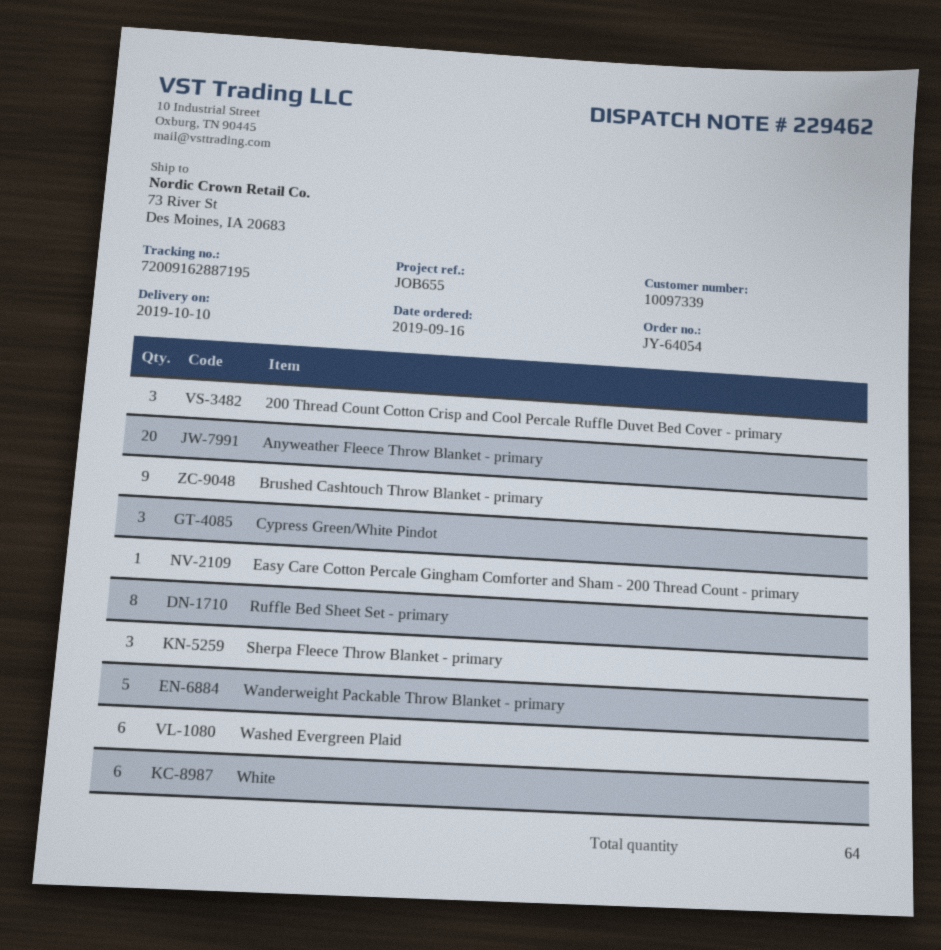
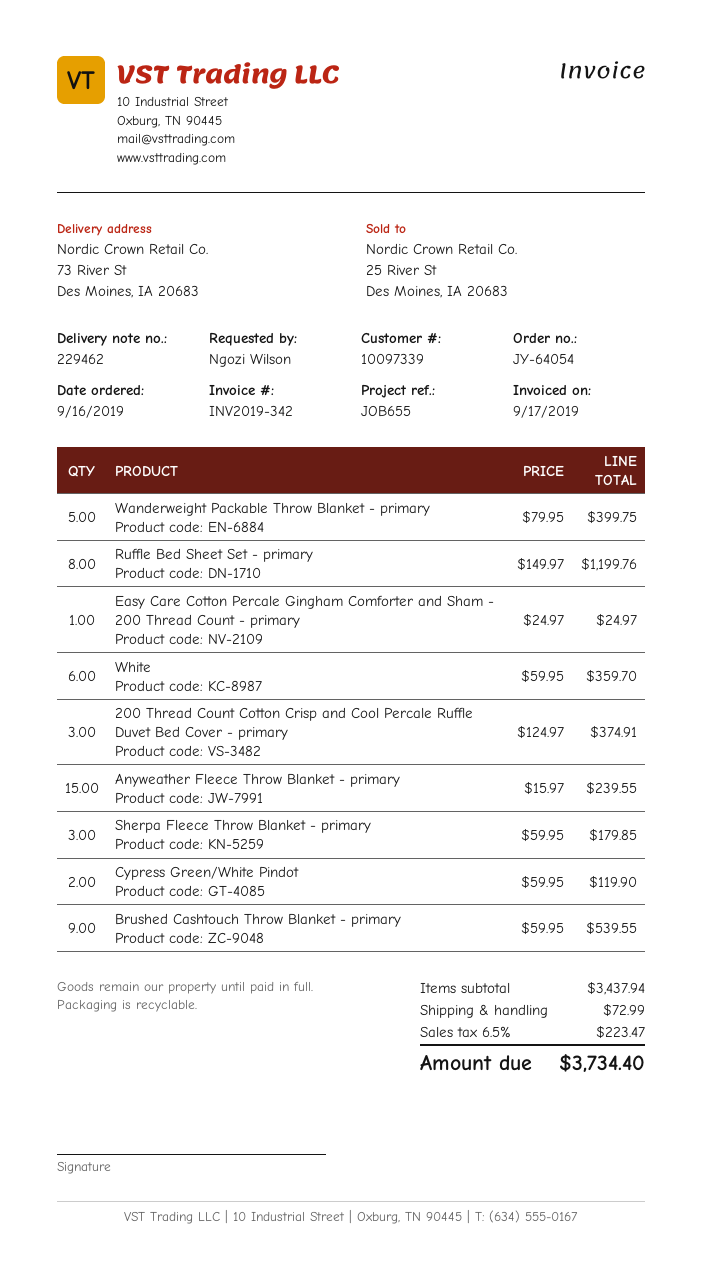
Anyweather Fleece Throw Blanket - primary: 20 -> 15
Cypress Green/White Pindot: 3 -> 2
Washed Evergreen Plaid: 6 -> none

